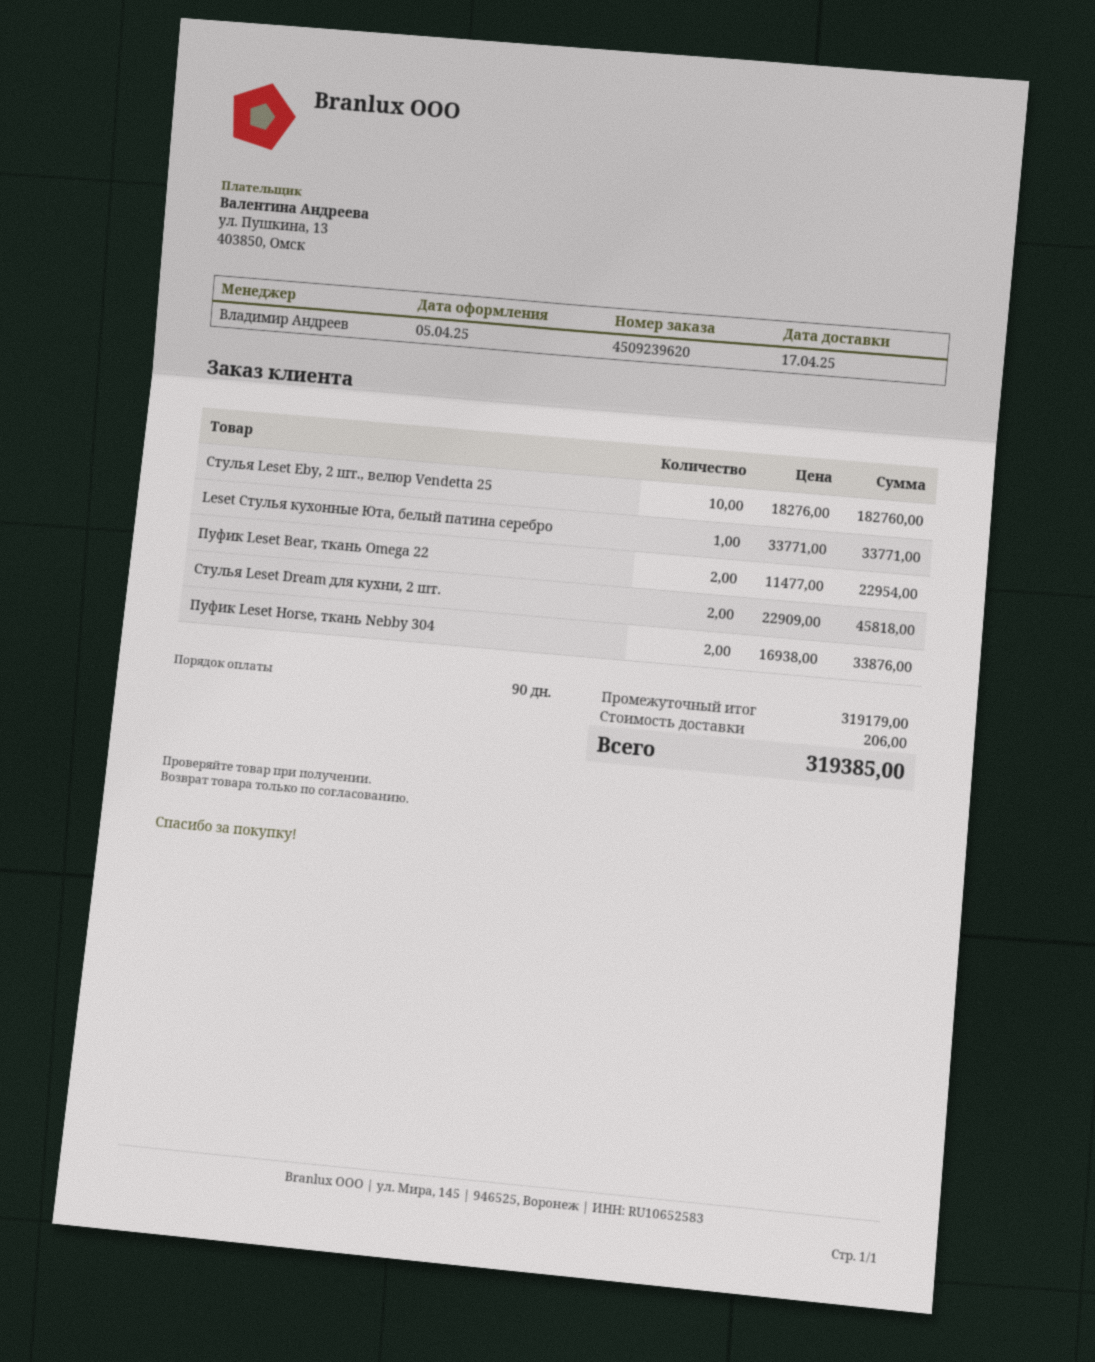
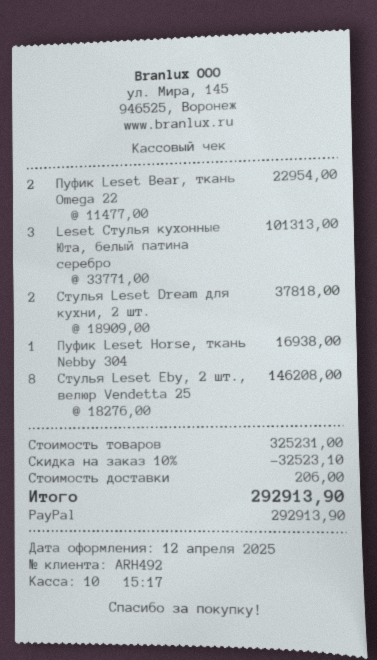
order date: 2025-04-05 -> 2025-04-12
Стулья Leset Eby, 2 шт., велюр Vendetta 25: 10 x 18276.00 = 182760.00 -> 8 x 18276.00 = 146208.00
Leset Стулья кухонные Юта, белый патина серебро: 1 x 33771.00 = 33771.00 -> 3 x 33771.00 = 101313.00
Стулья Leset Dream для кухни, 2 шт.: 2 x 22909.00 = 45818.00 -> 2 x 18909.00 = 37818.00
Пуфик Leset Horse, ткань Nebby 304: 2 x 16938.00 = 33876.00 -> 1 x 16938.00 = 16938.00
subtotal: 319179.00 -> 325231.00
discount: none -> 10% = 32523.10
total: 319385.00 -> 292913.90

